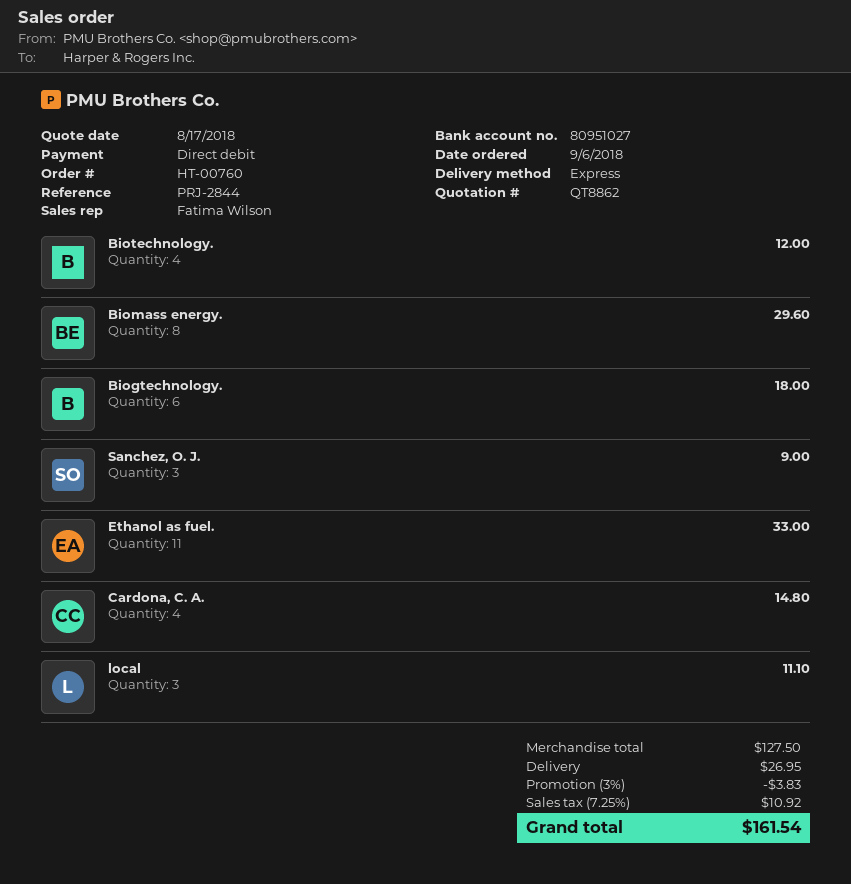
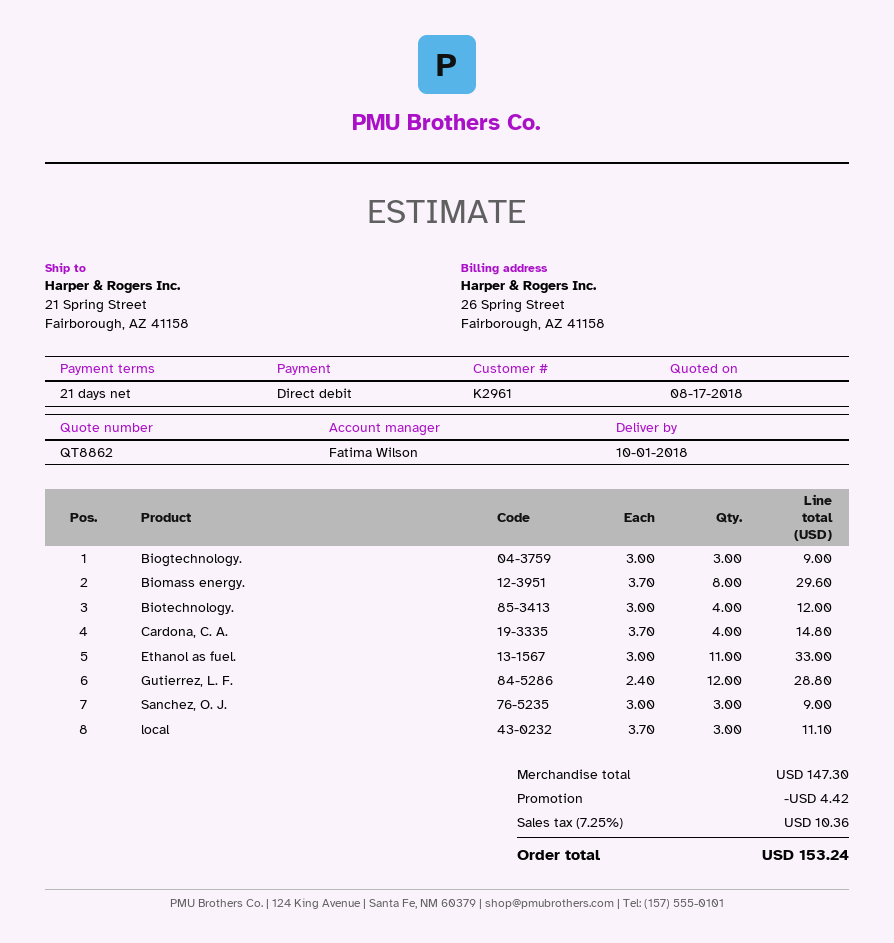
Biogtechnology.: 6 for 18.00 -> 3 for 9.00
Gutierrez, L. F.: none -> 12 for 28.80
subtotal: 127.50 -> 147.30
discount: 3.83 -> 4.42
shipping: 26.95 -> none
tax: 7.25% = 10.92 -> 7.25% = 10.36
total: 161.54 -> 153.24

